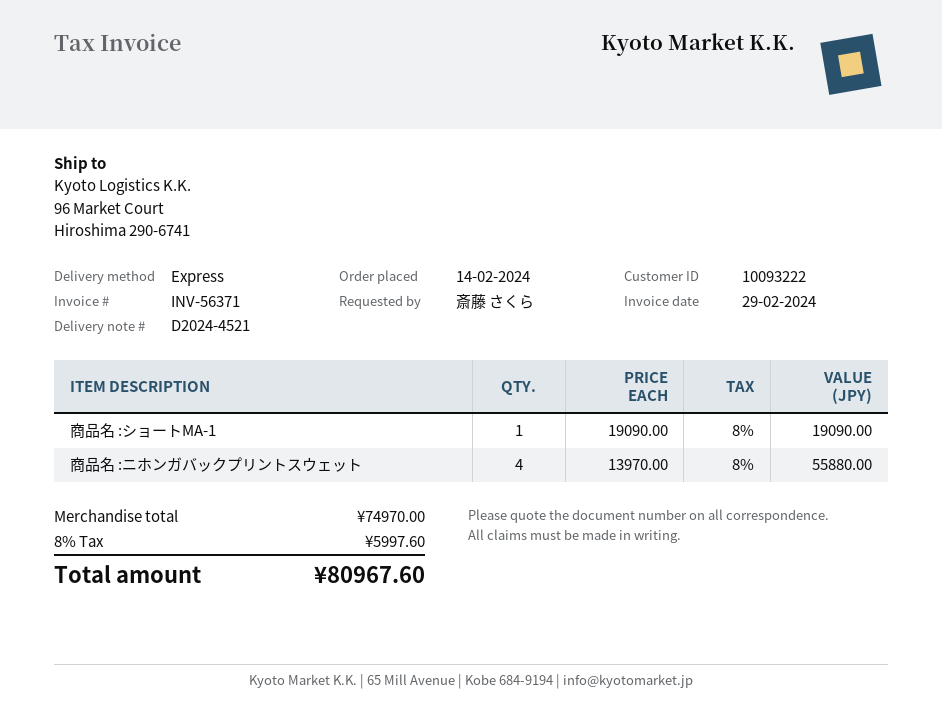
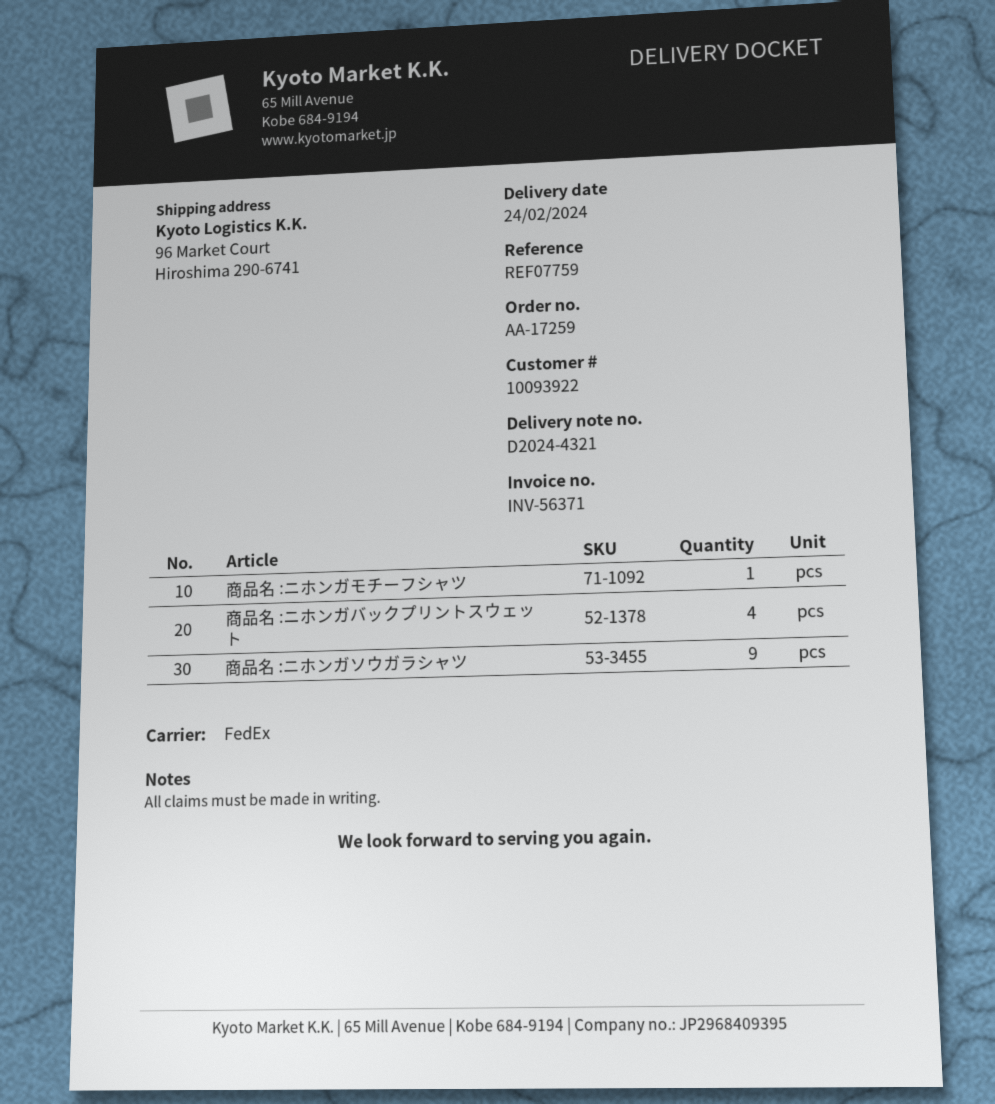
delivery note number: D2024-4521 -> D2024-4321
customer number: 10093222 -> 10093922
shipping method: express -> FedEx
商品名 :ショートMA-1: 1 -> none
商品名 :ニホンガモチーフシャツ: none -> 1
商品名 :ニホンガソウガラシャツ: none -> 9

